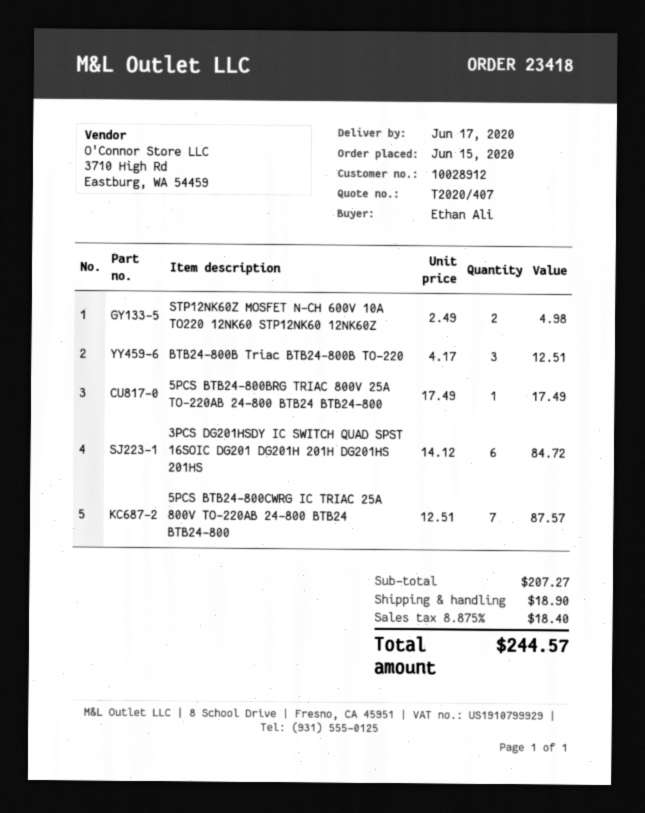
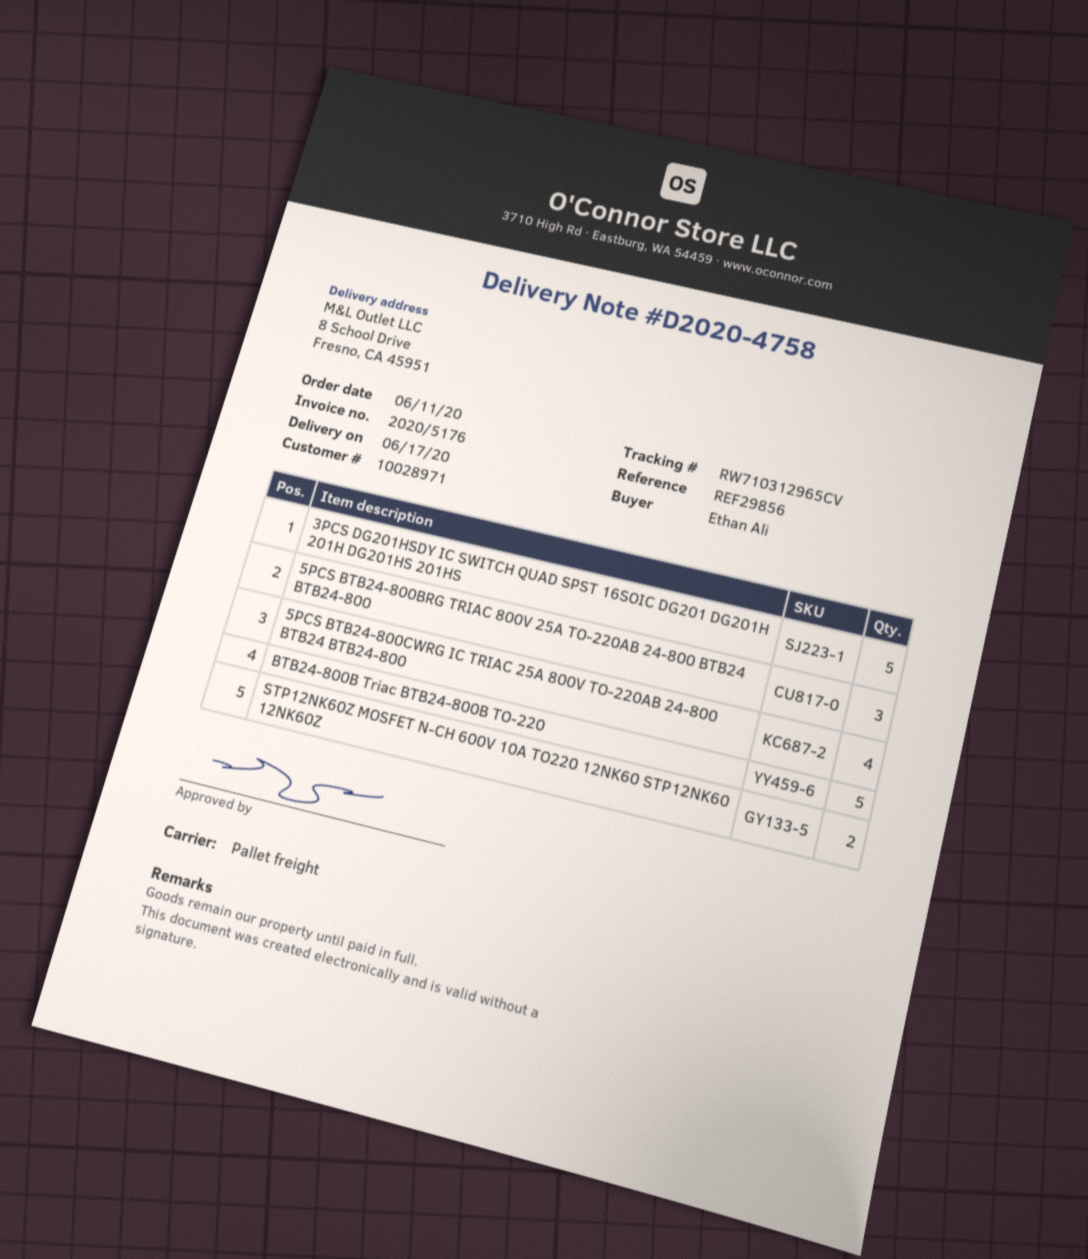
order date: 2020-06-15 -> 2020-06-11
customer number: 10028912 -> 10028971
BTB24-800B Triac BTB24-800B TO-220: 3 -> 5
5PCS BTB24-800BRG TRIAC 800V 25A TO-220AB 24-800 BTB24 BTB24-800: 1 -> 3
3PCS DG201HSDY IC SWITCH QUAD SPST 16SOIC DG201 DG201H 201H DG201HS 201HS: 6 -> 5
5PCS BTB24-800CWRG IC TRIAC 25A 800V TO-220AB 24-800 BTB24 BTB24-800: 7 -> 4

